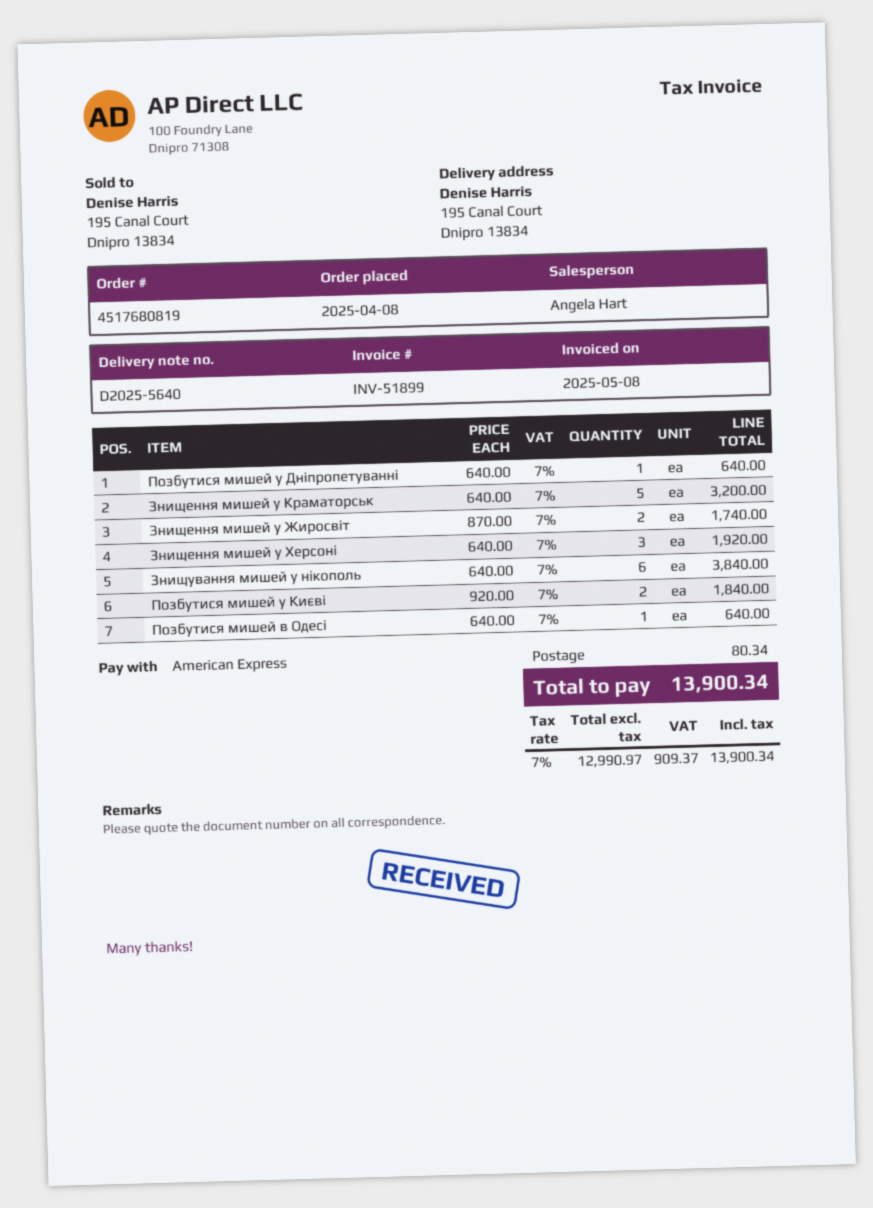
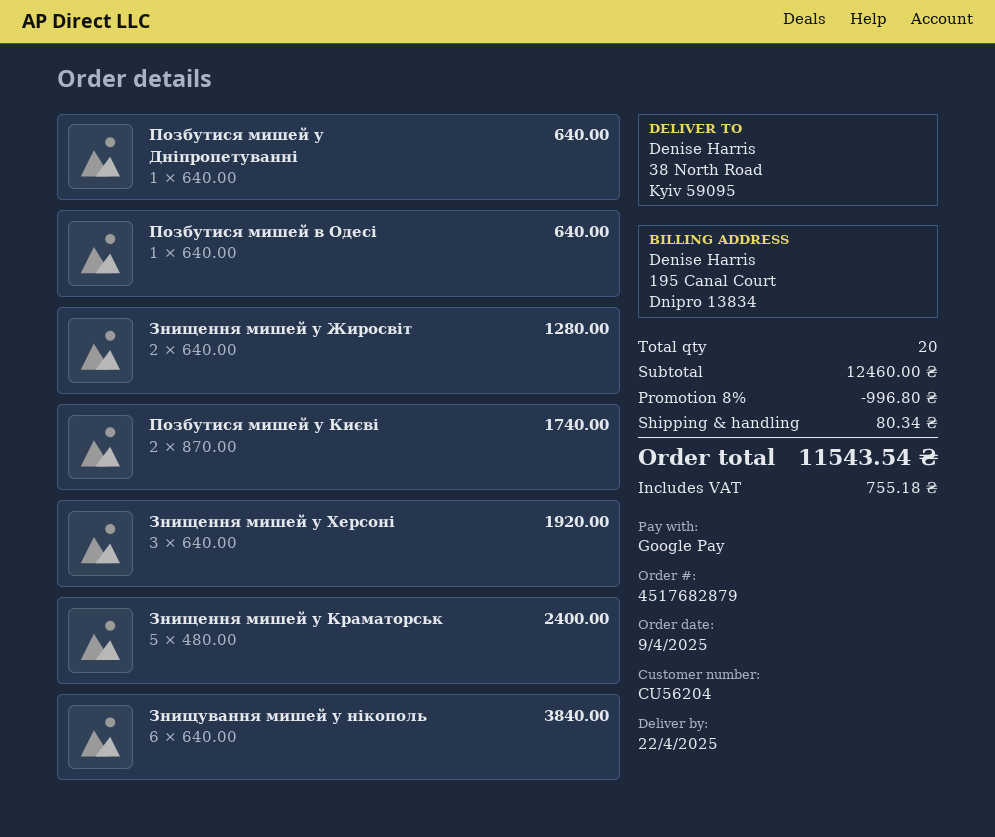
order number: 4517680819 -> 4517682879
order date: 2025-04-08 -> 2025-04-09
payment method: American Express -> Google Pay
ship to: 195 Canal Court, Dnipro 13834 -> 38 North Road, Kyiv 59095
Знищення мишей у Краматорськ: 5 x 640.00 = 3200.00 -> 5 x 480.00 = 2400.00
Знищення мишей у Жиросвіт: 2 x 870.00 = 1740.00 -> 2 x 640.00 = 1280.00
Позбутися мишей у Києві: 2 x 920.00 = 1840.00 -> 2 x 870.00 = 1740.00
discount: none -> 8% = 996.80
tax: 909.37 -> 755.18
total: 13900.34 -> 11543.54

